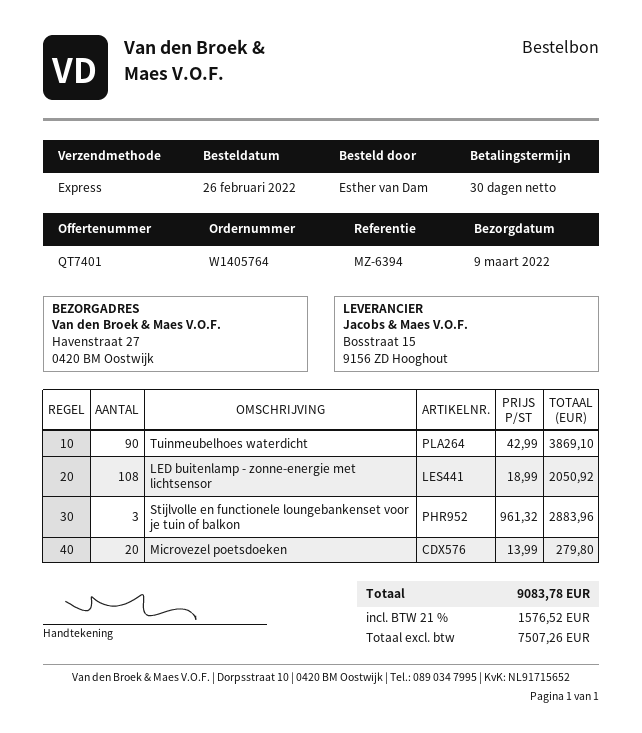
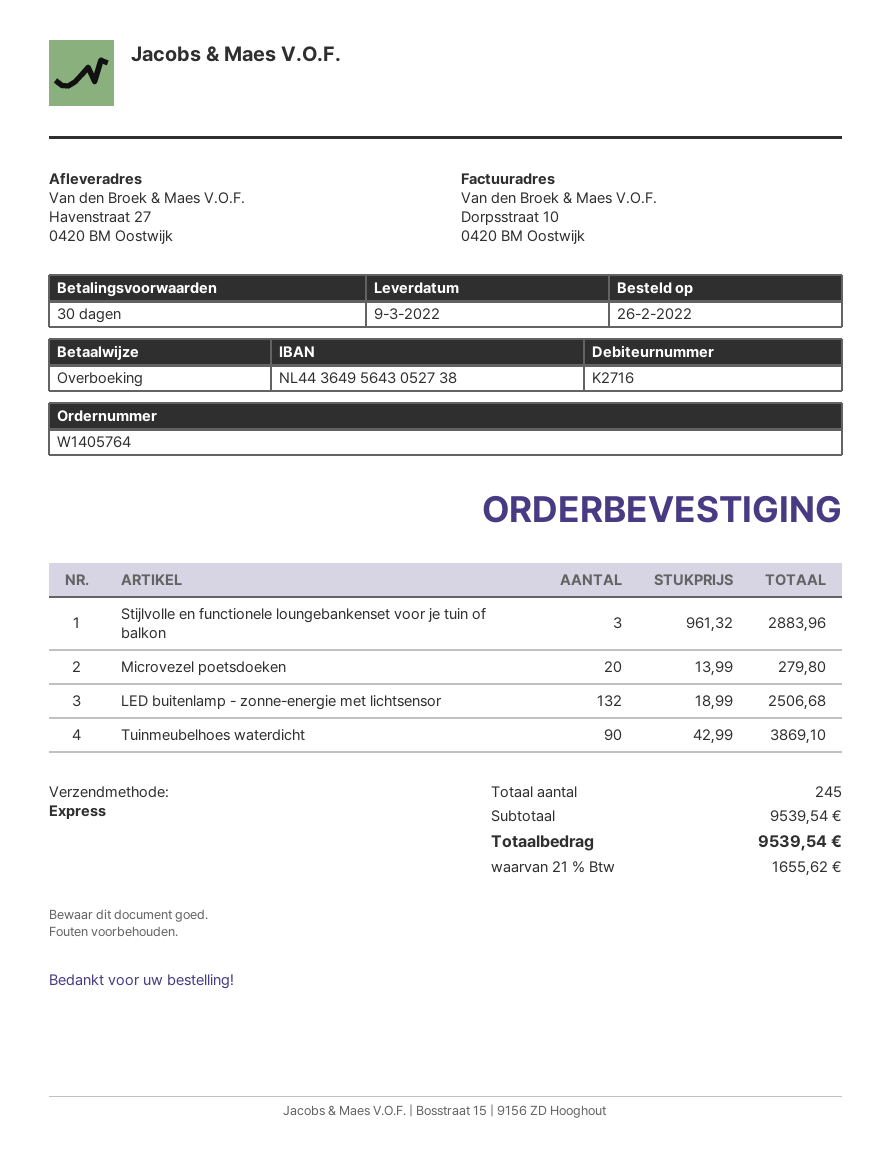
LED buitenlamp - zonne-energie met lichtsensor: 108 x 18.99 = 2050.92 -> 132 x 18.99 = 2506.68
tax: 21% = 1576.52 -> 21% = 1655.62
total: 9083.78 -> 9539.54

